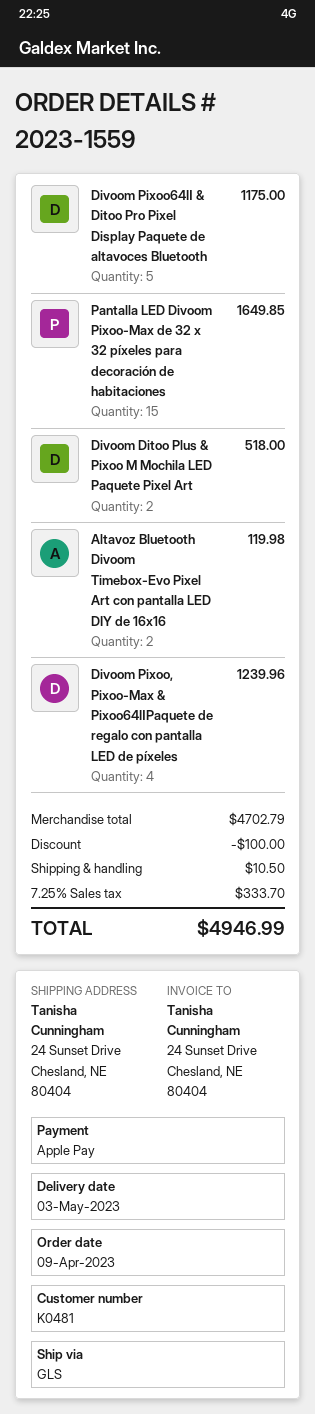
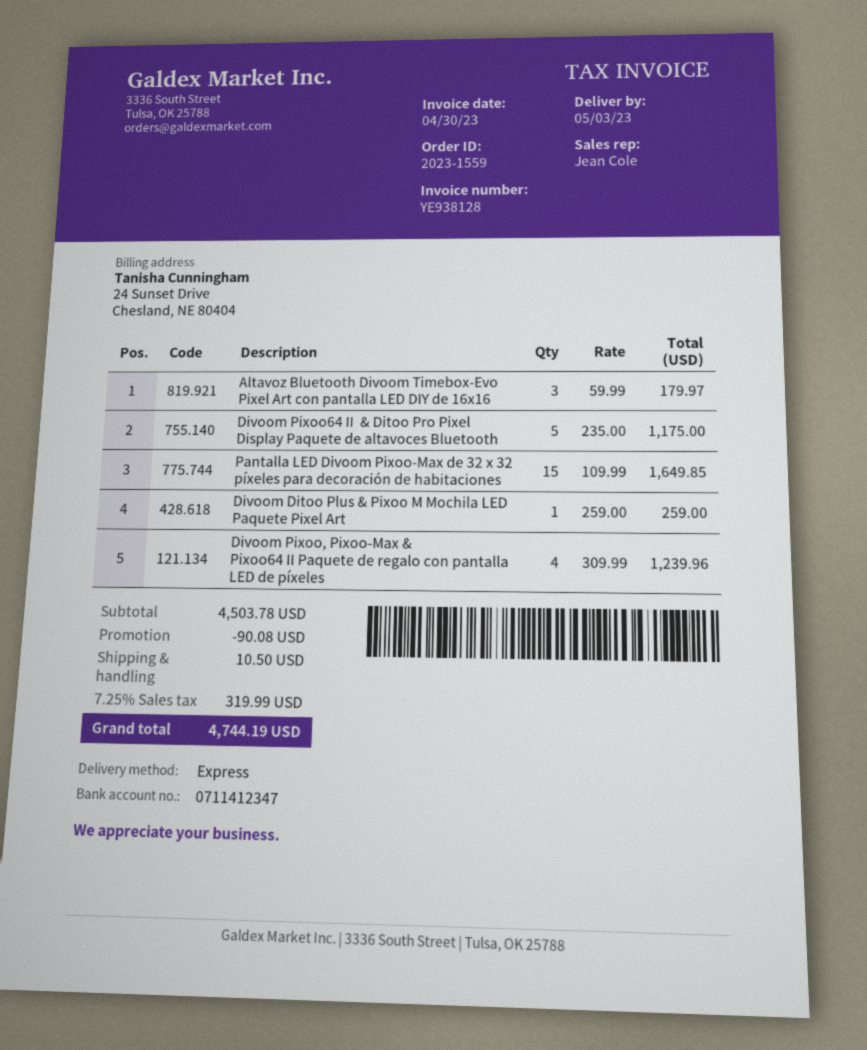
shipping method: GLS -> express
Divoom Ditoo Plus & Pixoo M Mochila LED Paquete Pixel Art: 2 for 518.00 -> 1 for 259.00
Altavoz Bluetooth Divoom Timebox-Evo Pixel Art con pantalla LED DIY de 16x16: 2 for 119.98 -> 3 for 179.97
subtotal: 4702.79 -> 4503.78
discount: 100.00 -> 90.08
tax: 7.25% = 333.70 -> 7.25% = 319.99
total: 4946.99 -> 4744.19

